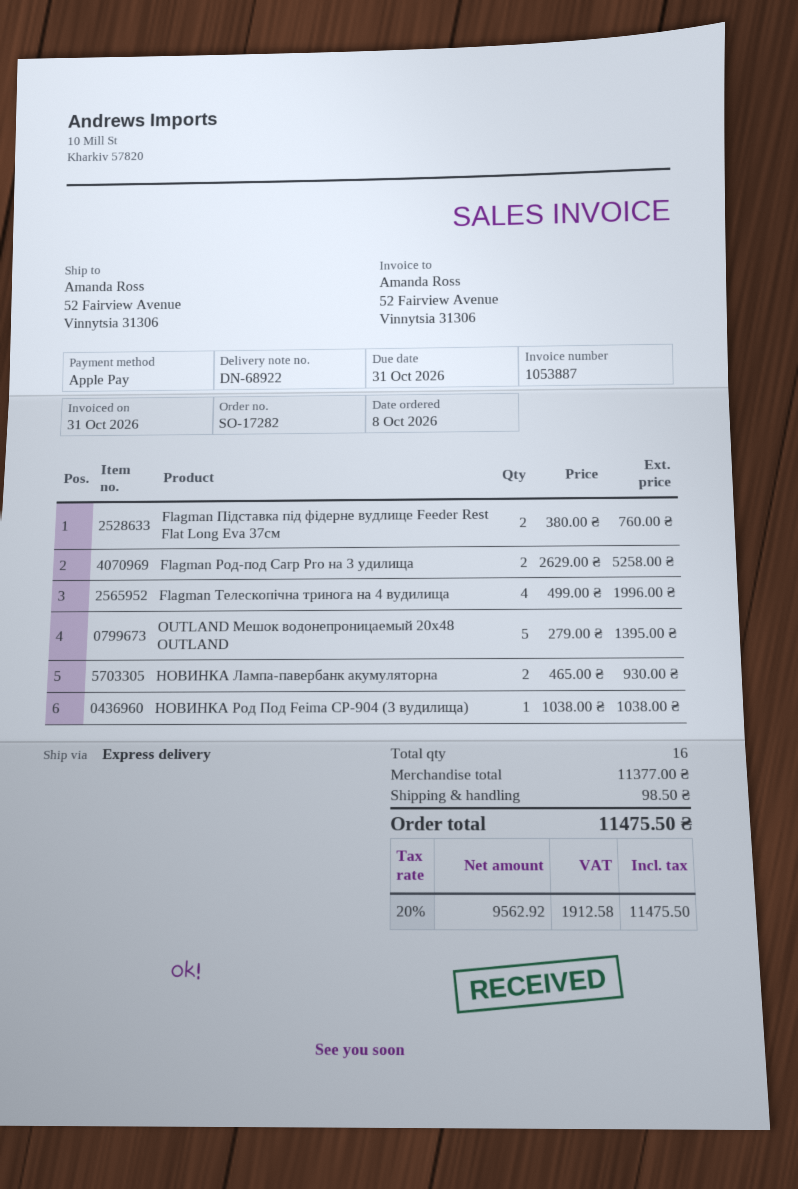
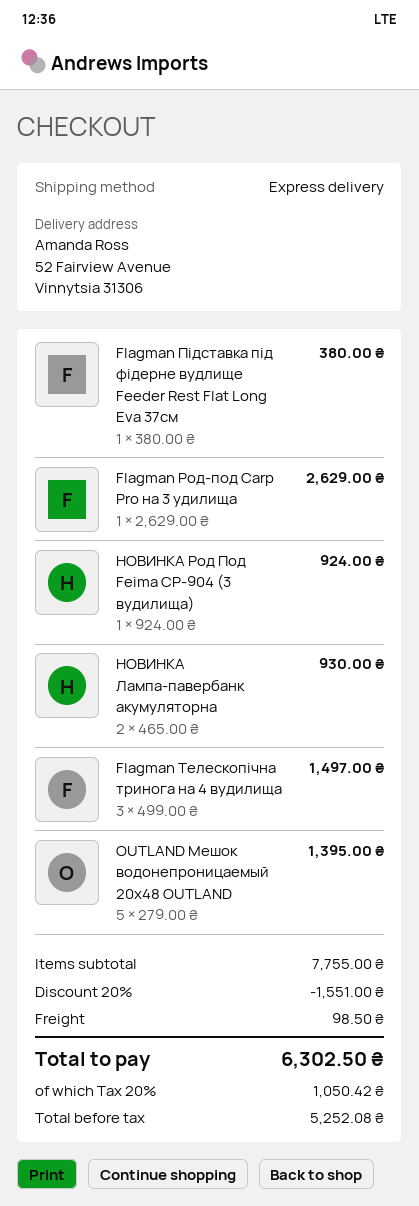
Flagman Підставка під фідерне вудлище Feeder Rest Flat Long Eva 37см: 2 x 380.00 = 760.00 -> 1 x 380.00 = 380.00
Flagman Род-под Carp Pro на 3 удилища: 2 x 2629.00 = 5258.00 -> 1 x 2629.00 = 2629.00
Flagman Телескопічна тринога на 4 вудилища: 4 x 499.00 = 1996.00 -> 3 x 499.00 = 1497.00
НОВИНКА Род Под Feima СP-904 (3 вудилища): 1 x 1038.00 = 1038.00 -> 1 x 924.00 = 924.00
subtotal: 11377.00 -> 7755.00
discount: none -> 20% = 1551.00
net: 9562.92 -> 5252.08
tax: 20% = 1912.58 -> 20% = 1050.42
total: 11475.50 -> 6302.50

